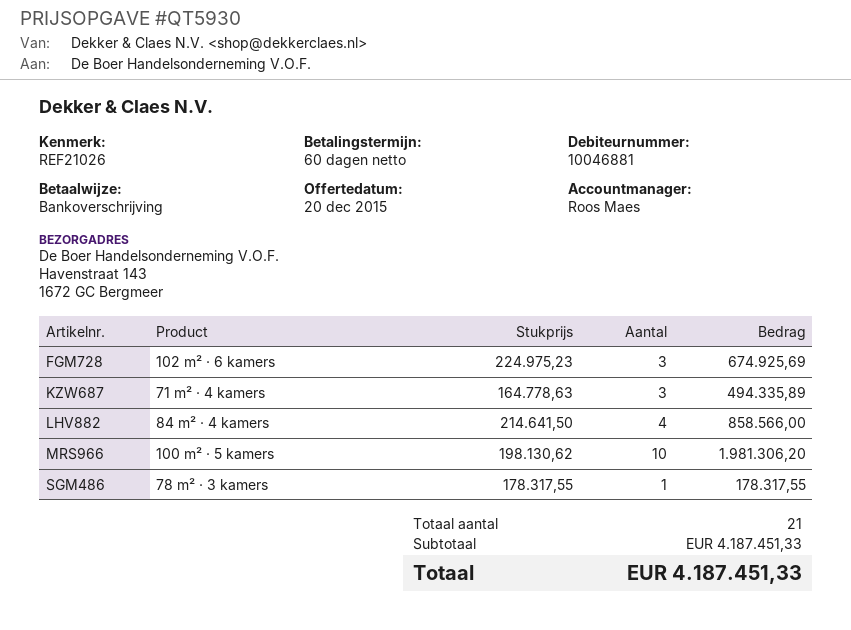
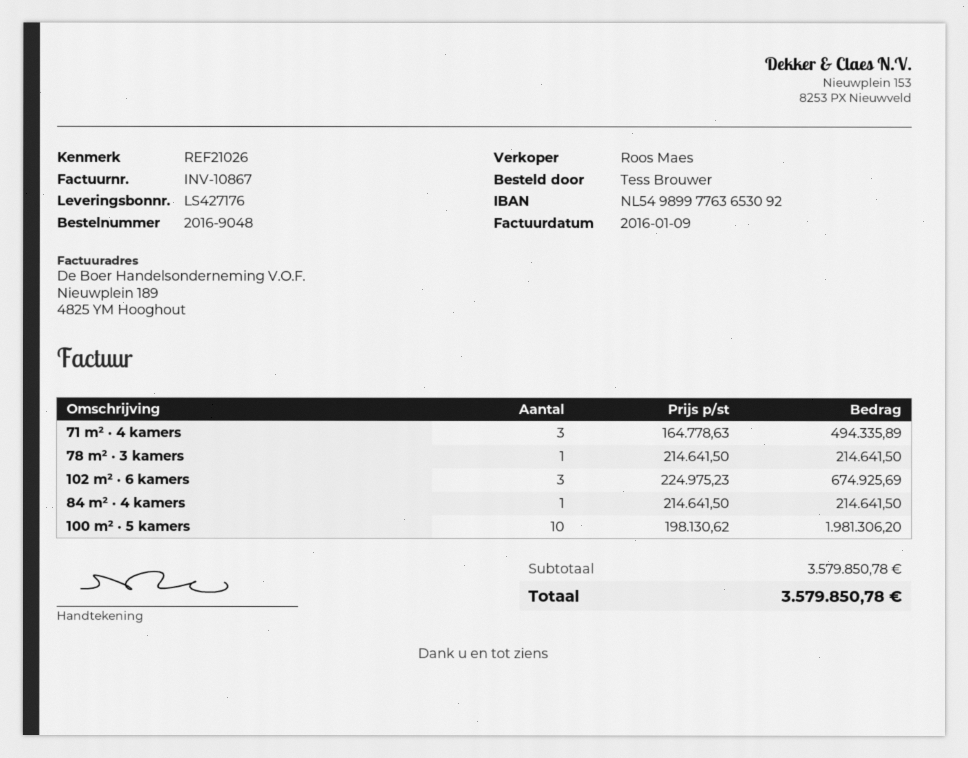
84 m² · 4 kamers: 4 x 214641.50 = 858566.00 -> 1 x 214641.50 = 214641.50
78 m² · 3 kamers: 1 x 178317.55 = 178317.55 -> 1 x 214641.50 = 214641.50
subtotal: 4187451.33 -> 3579850.78
total: 4187451.33 -> 3579850.78

